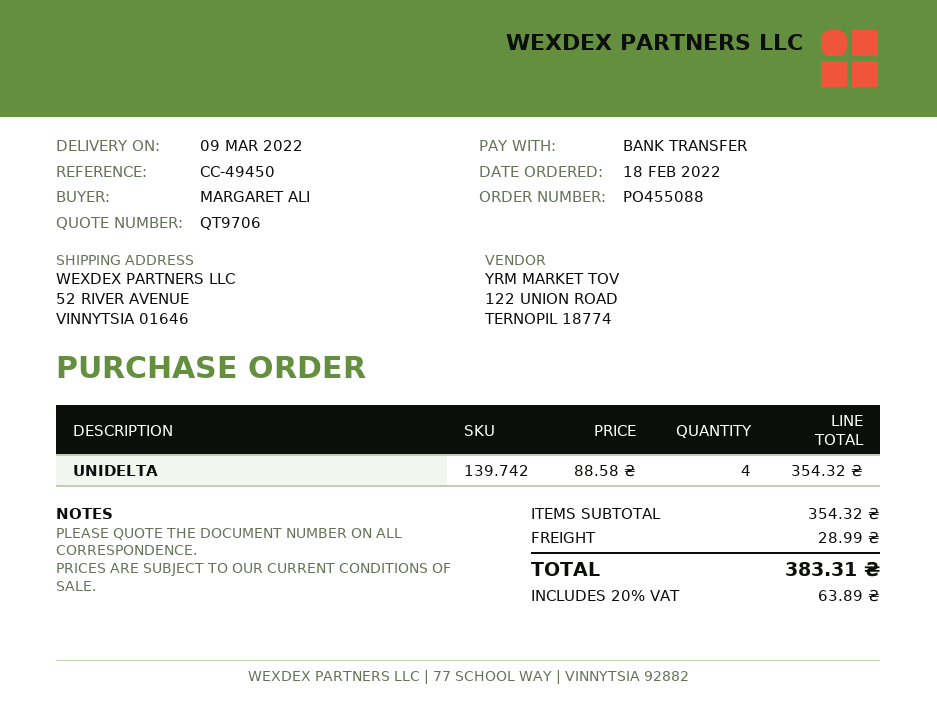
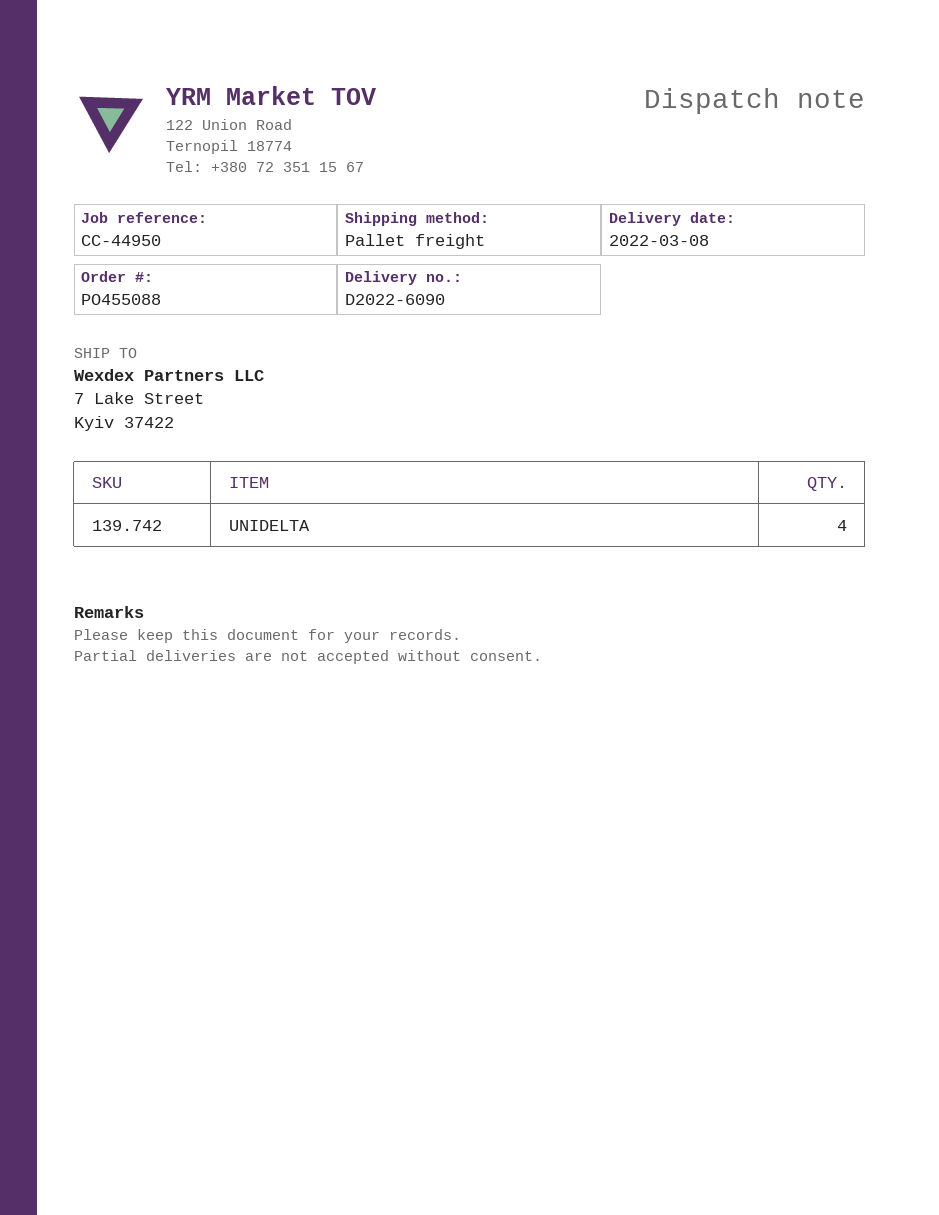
delivery date: 2022-03-09 -> 2022-03-08
reference: CC-49450 -> CC-44950
ship to: 52 RIVER AVENUE, VINNYTSIA 01646 -> 7 Lake Street, Kyiv 37422

